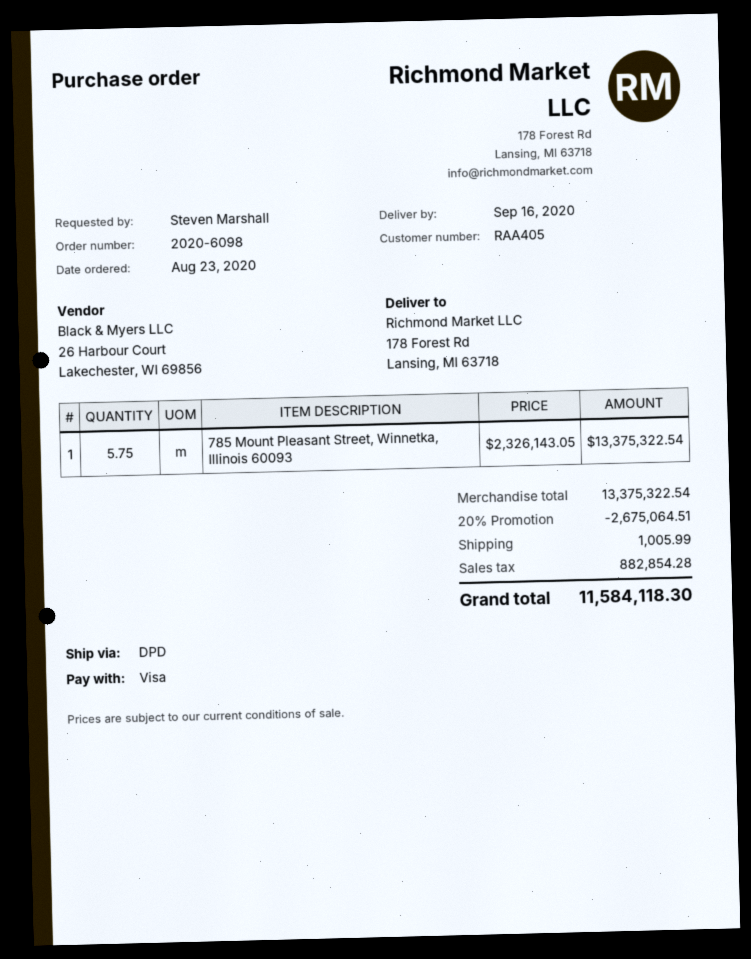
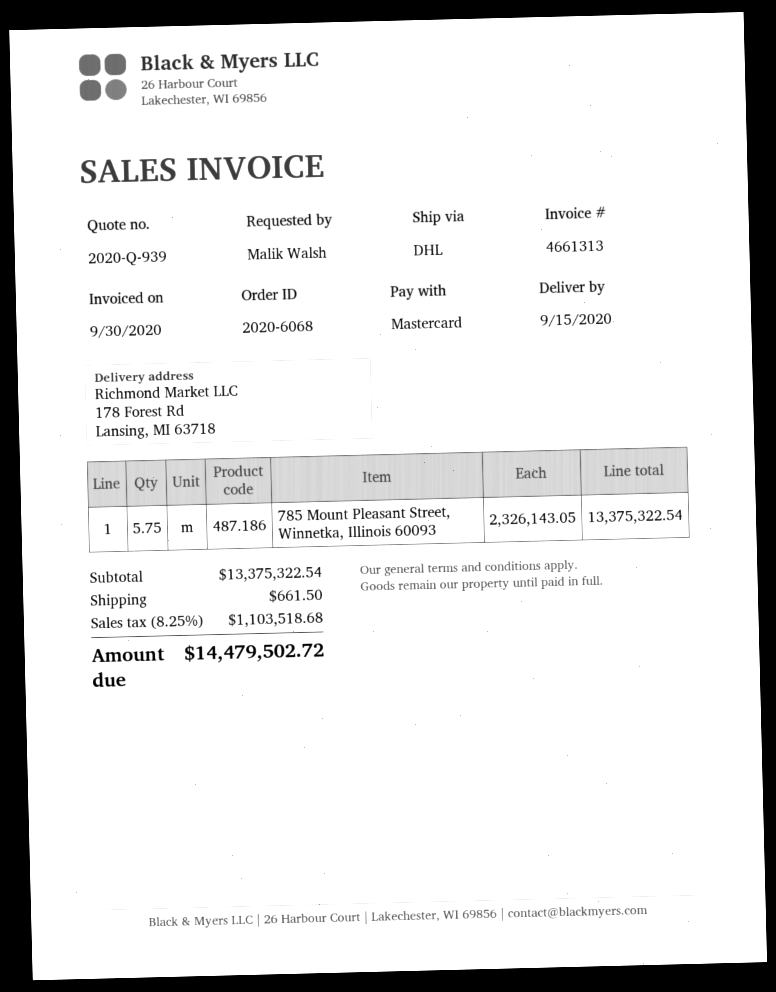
order number: 2020-6098 -> 2020-6068
delivery date: 2020-09-16 -> 2020-09-15
ordered by: Steven Marshall -> Malik Walsh
payment method: Visa -> Mastercard
shipping method: DPD -> DHL
discount: 20% = 2675064.51 -> none
shipping: 1005.99 -> 661.50
tax: 882854.28 -> 1103518.68
total: 11584118.30 -> 14479502.72

